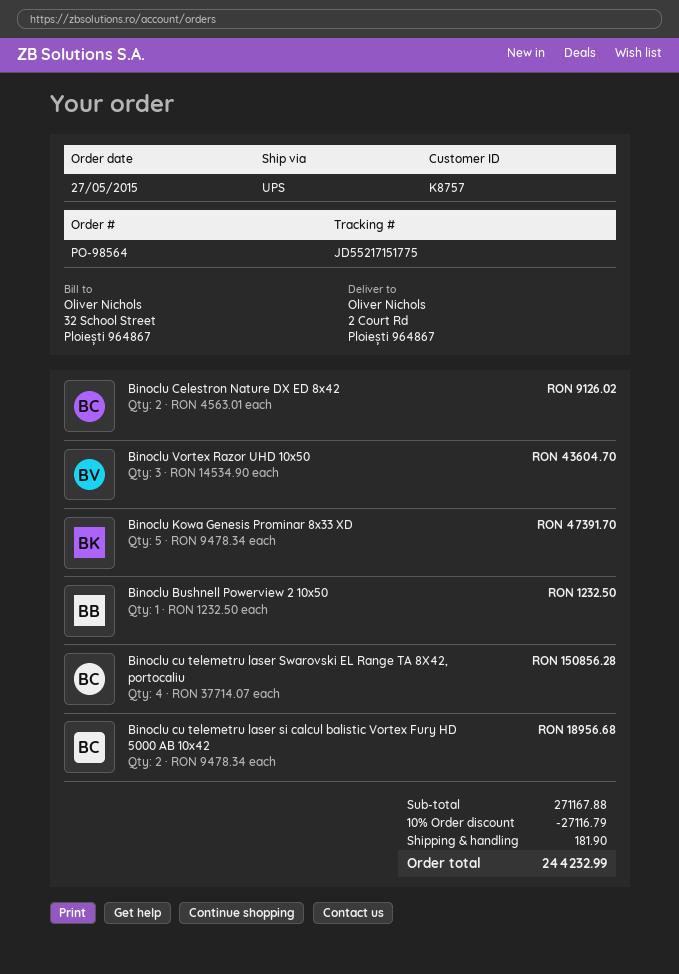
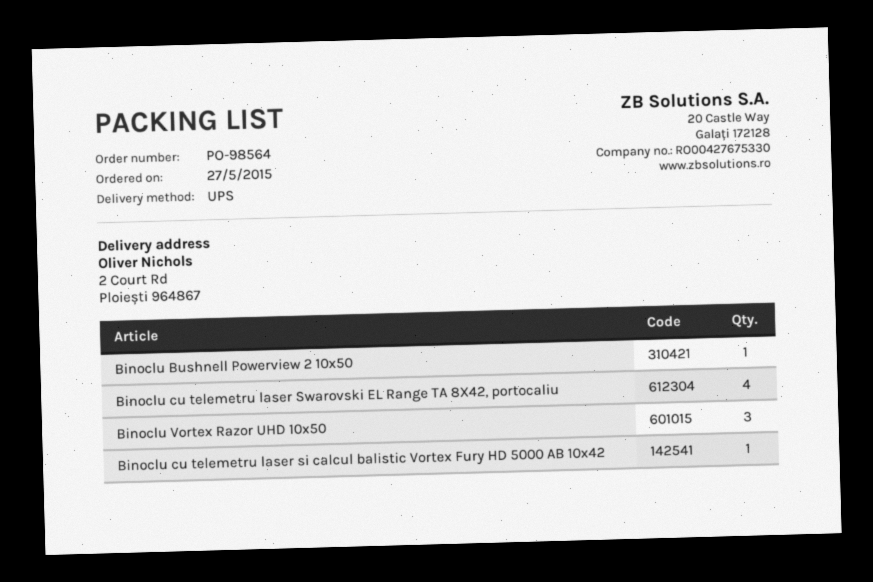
Binoclu Celestron Nature DX ED 8x42: 2 -> none
Binoclu Kowa Genesis Prominar 8x33 XD: 5 -> none
Binoclu cu telemetru laser si calcul balistic Vortex Fury HD 5000 AB 10x42: 2 -> 1

